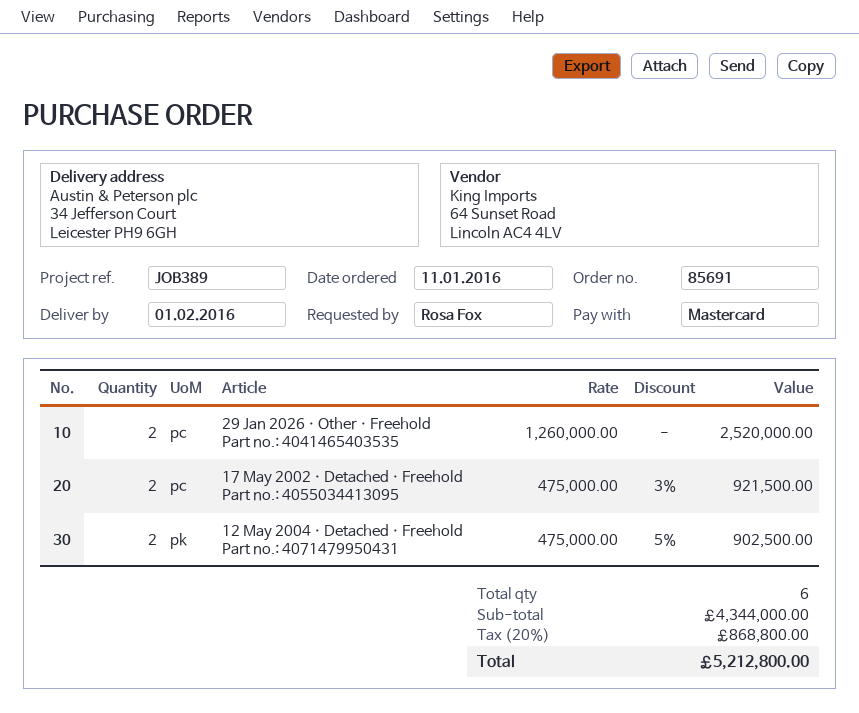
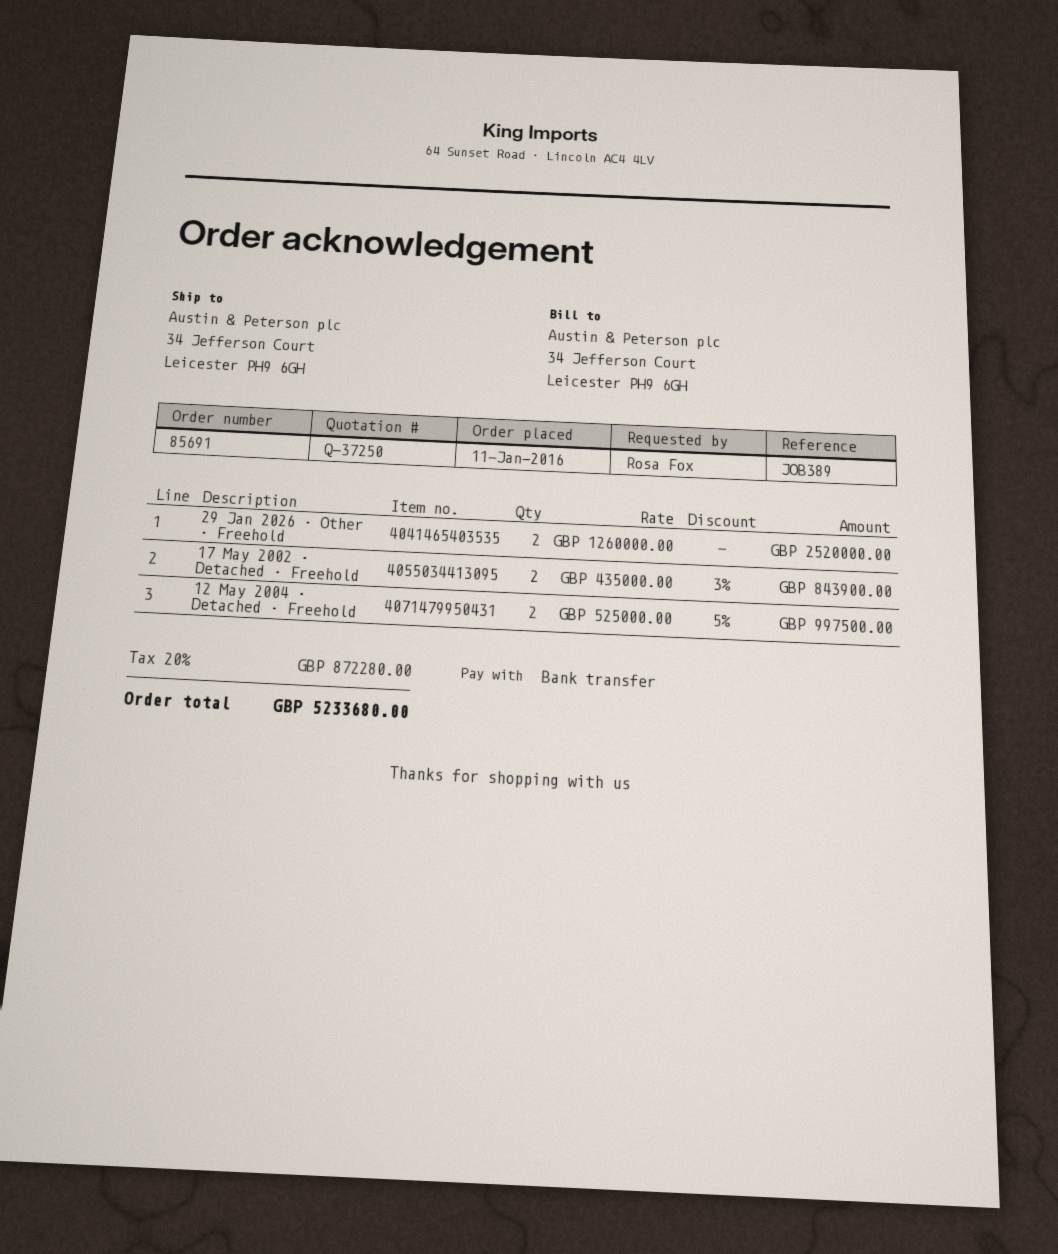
payment method: Mastercard -> bank transfer
17 May 2002 · Detached · Freehold: 2 x 475000.00 - 3% = 921500.00 -> 2 x 435000.00 - 3% = 843900.00
12 May 2004 · Detached · Freehold: 2 x 475000.00 - 5% = 902500.00 -> 2 x 525000.00 - 5% = 997500.00
tax: 20% = 868800.00 -> 20% = 872280.00
total: 5212800.00 -> 5233680.00

